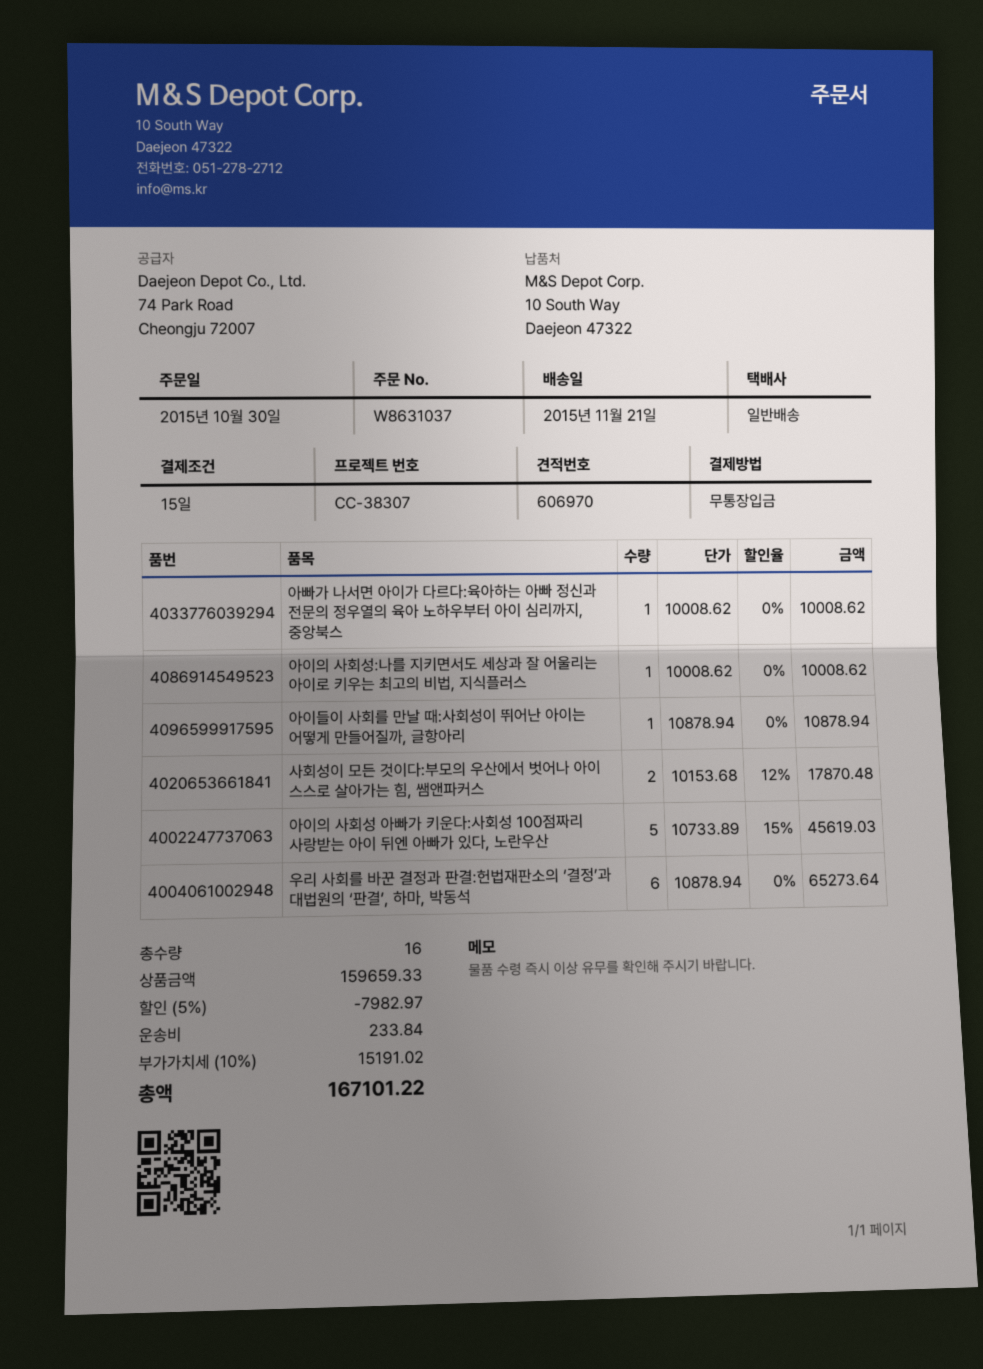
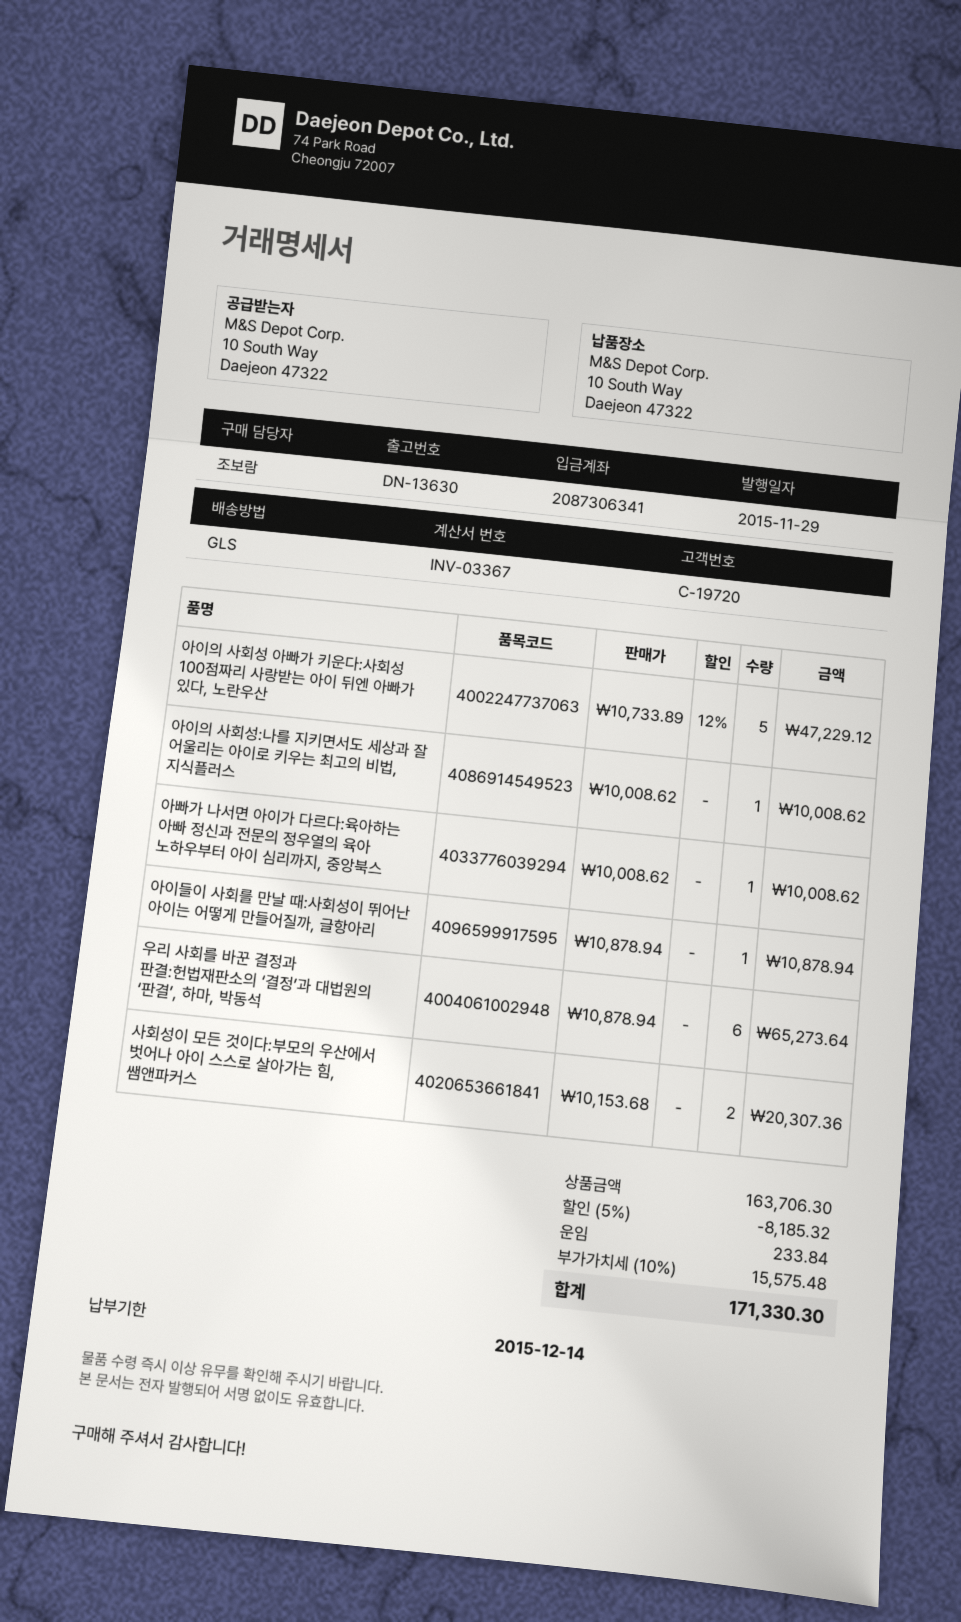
shipping method: standard -> GLS
사회성이 모든 것이다:부모의 우산에서 벗어나 아이 스스로 살아가는 힘, 쌤앤파커스: 2 x 10153.68 - 12% = 17870.48 -> 2 x 10153.68 = 20307.36
아이의 사회성 아빠가 키운다:사회성 100점짜리 사랑받는 아이 뒤엔 아빠가 있다, 노란우산: 5 x 10733.89 - 15% = 45619.03 -> 5 x 10733.89 - 12% = 47229.12
subtotal: 159659.33 -> 163706.30
discount: 5% = 7982.97 -> 5% = 8185.32
tax: 10% = 15191.02 -> 10% = 15575.48
total: 167101.22 -> 171330.30

